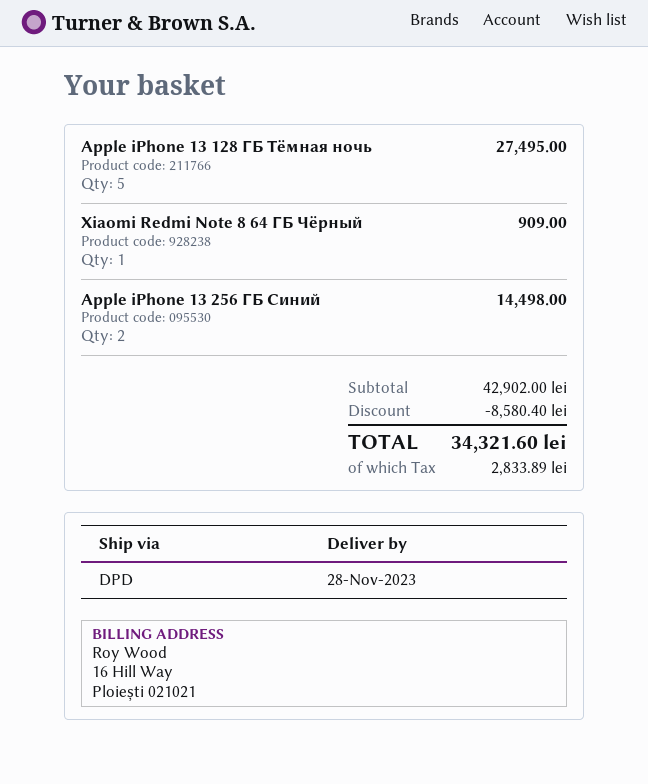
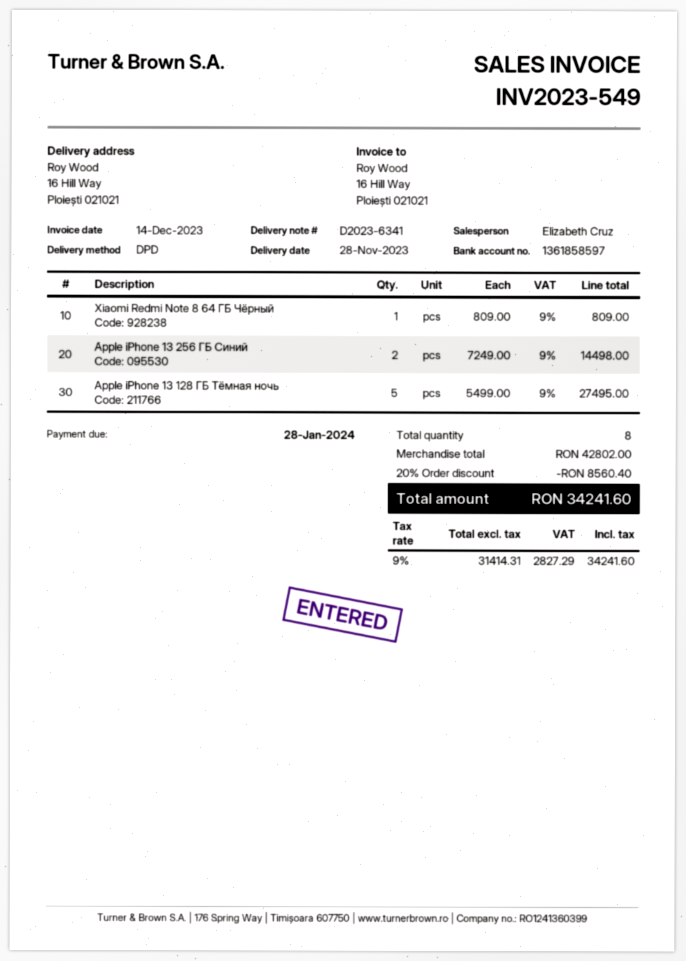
Xiaomi Redmi Note 8 64 ГБ Чёрный: 1 for 909.00 -> 1 for 809.00
subtotal: 42902.00 -> 42802.00
discount: 8580.40 -> 8560.40
tax: 2833.89 -> 2827.29
total: 34321.60 -> 34241.60

